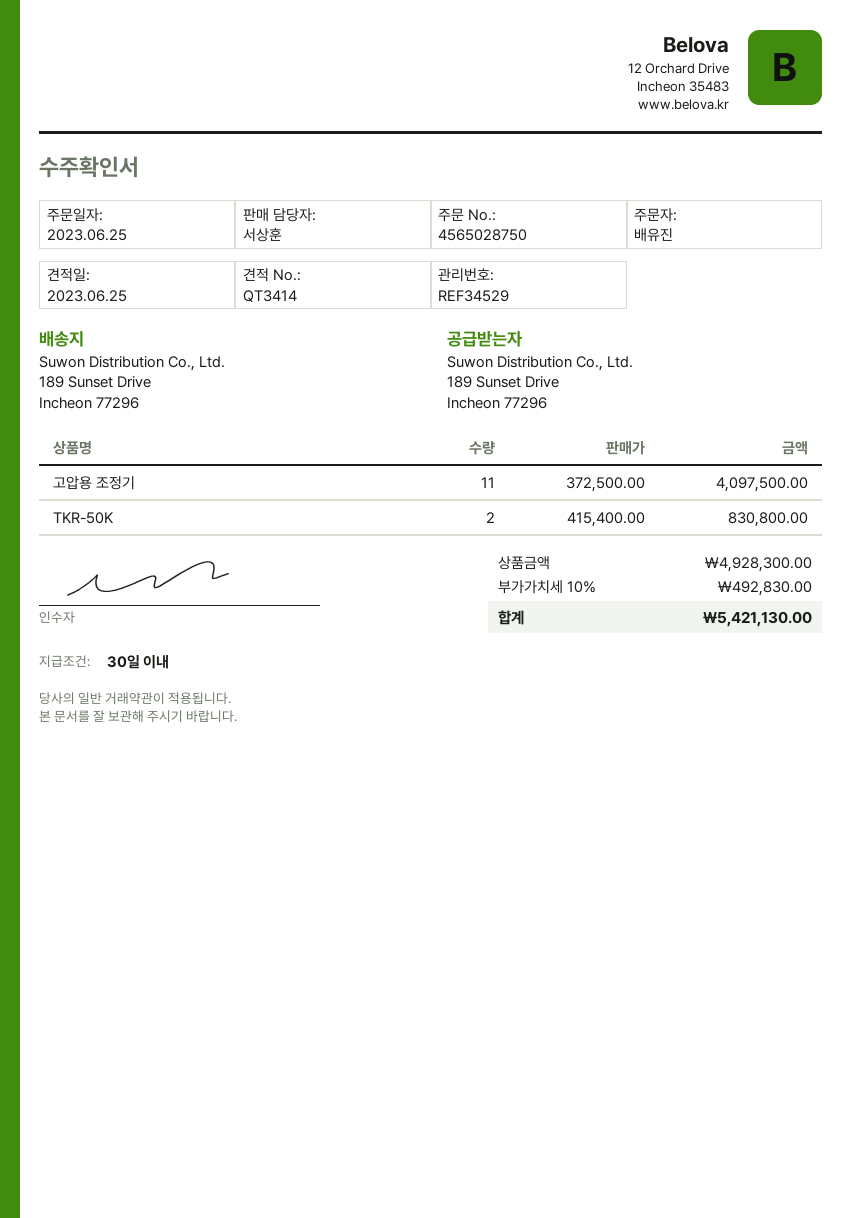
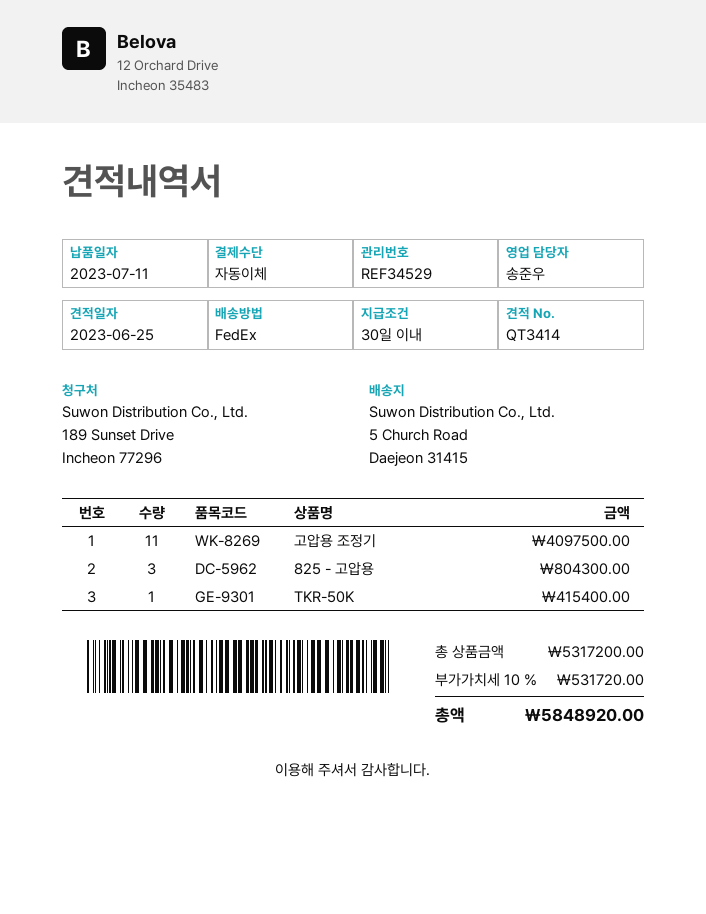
sales rep: 서상훈 -> 송준우
ship to: 189 Sunset Drive, Incheon 77296 -> 5 Church Road, Daejeon 31415
TKR-50K: 2 for 830800.00 -> 1 for 415400.00
825 - 고압용: none -> 3 for 804300.00
subtotal: 4928300.00 -> 5317200.00
tax: 10% = 492830.00 -> 10% = 531720.00
total: 5421130.00 -> 5848920.00

